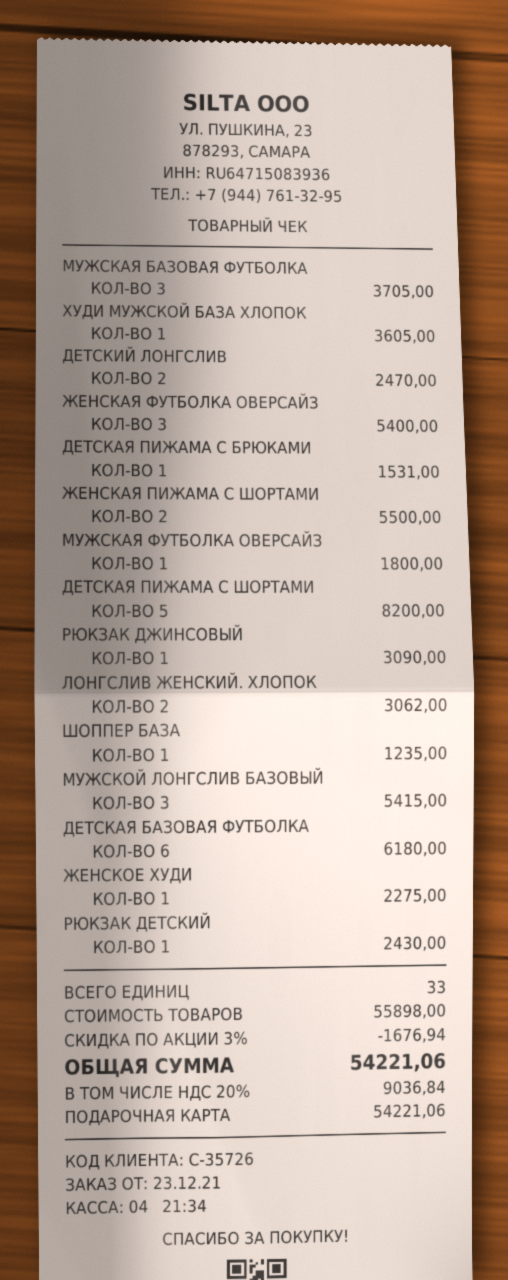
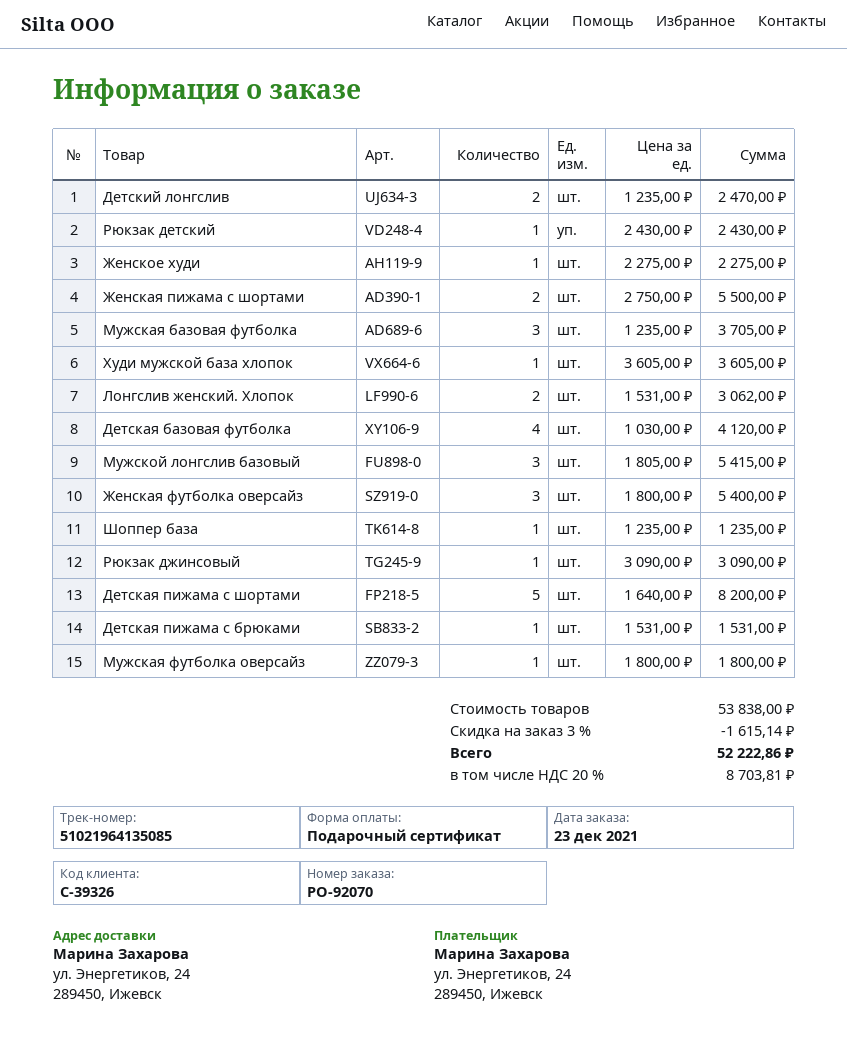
customer number: C-35726 -> C-39326
ДЕТСКАЯ БАЗОВАЯ ФУТБОЛКА: 6 for 6180.00 -> 4 for 4120.00
subtotal: 55898.00 -> 53838.00
discount: 3% = 1676.94 -> 3% = 1615.14
tax: 20% = 9036.84 -> 20% = 8703.81
total: 54221.06 -> 52222.86

